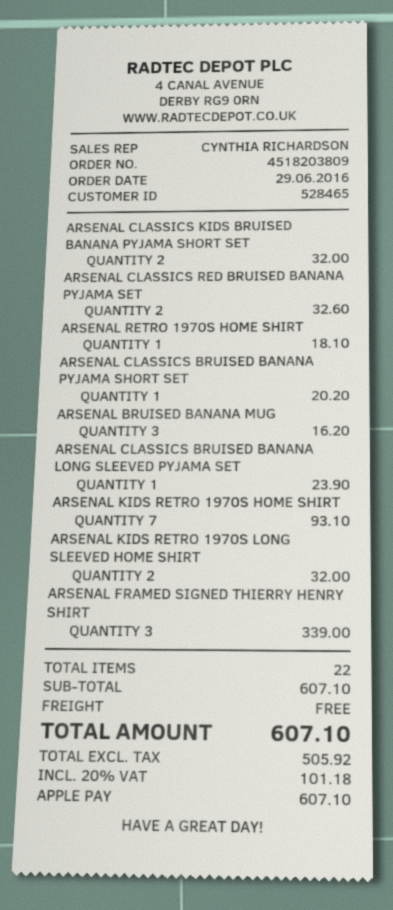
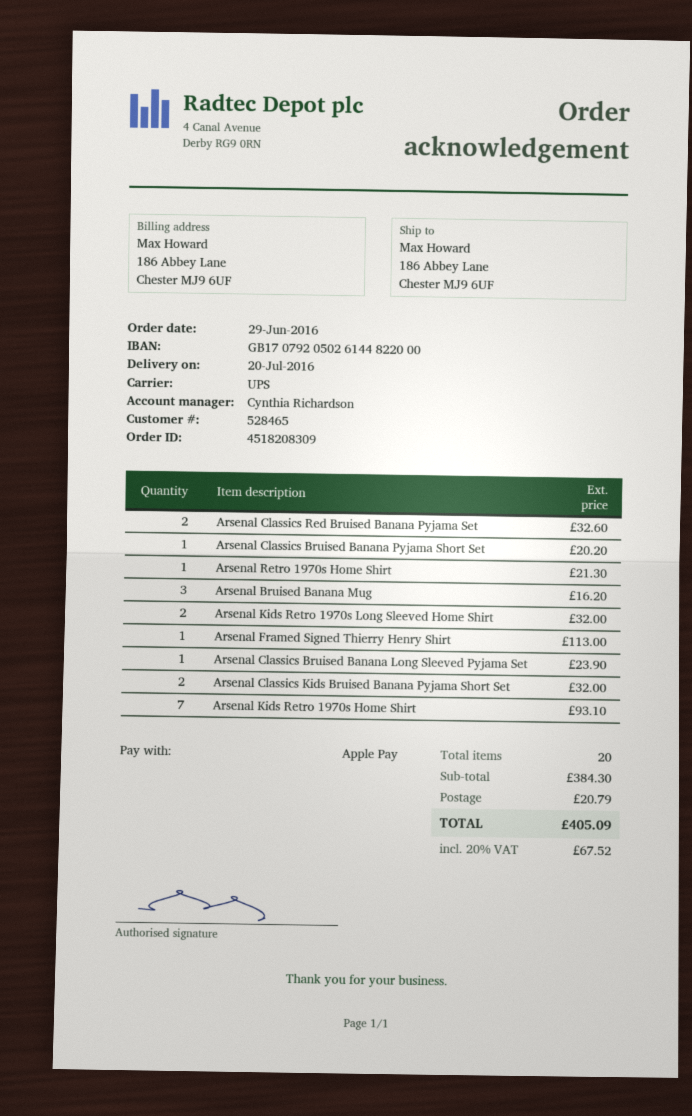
order number: 4518203809 -> 4518208309
ARSENAL RETRO 1970S HOME SHIRT: 1 for 18.10 -> 1 for 21.30
ARSENAL FRAMED SIGNED THIERRY HENRY SHIRT: 3 for 339.00 -> 1 for 113.00
total quantity: 22 -> 20
subtotal: 607.10 -> 384.30
shipping: 0.00 -> 20.79
tax: 20% = 101.18 -> 20% = 67.52
total: 607.10 -> 405.09

